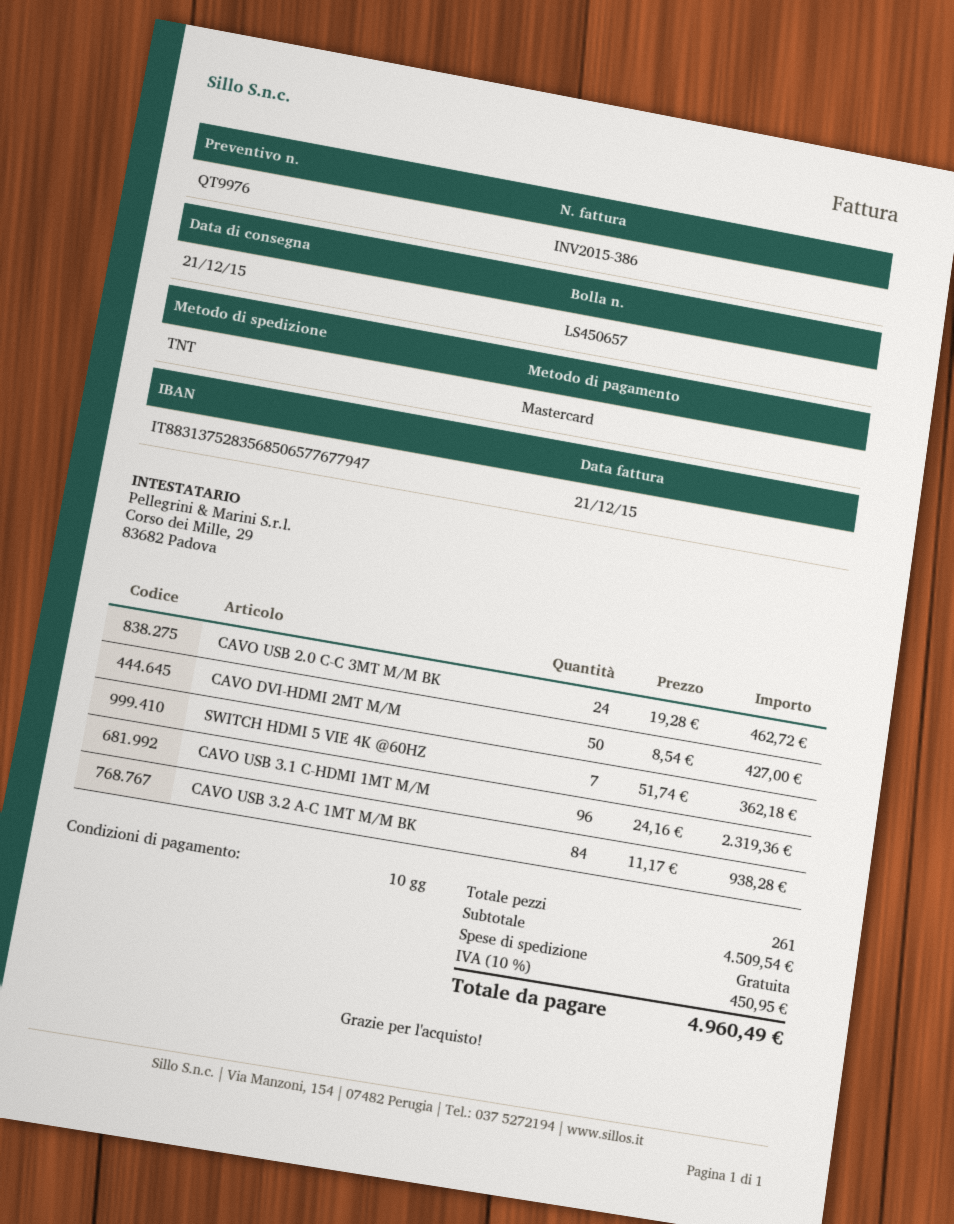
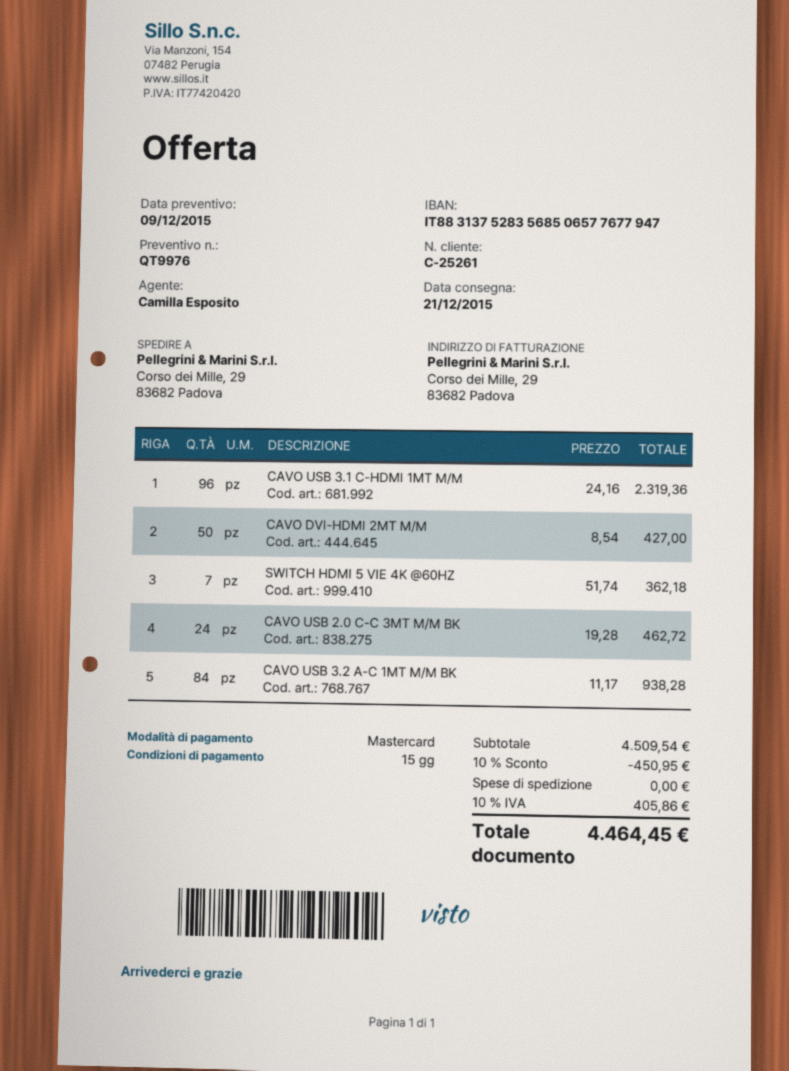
payment terms: 10 days -> 15 days
discount: none -> 10% = 450.95
tax: 10% = 450.95 -> 10% = 405.86
total: 4960.49 -> 4464.45

